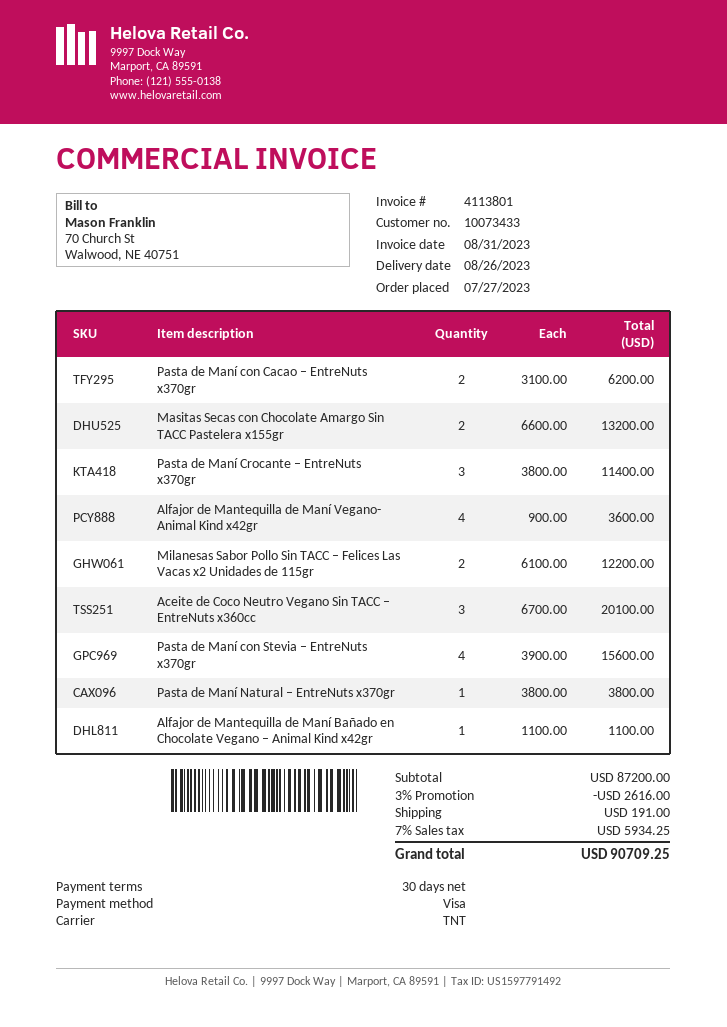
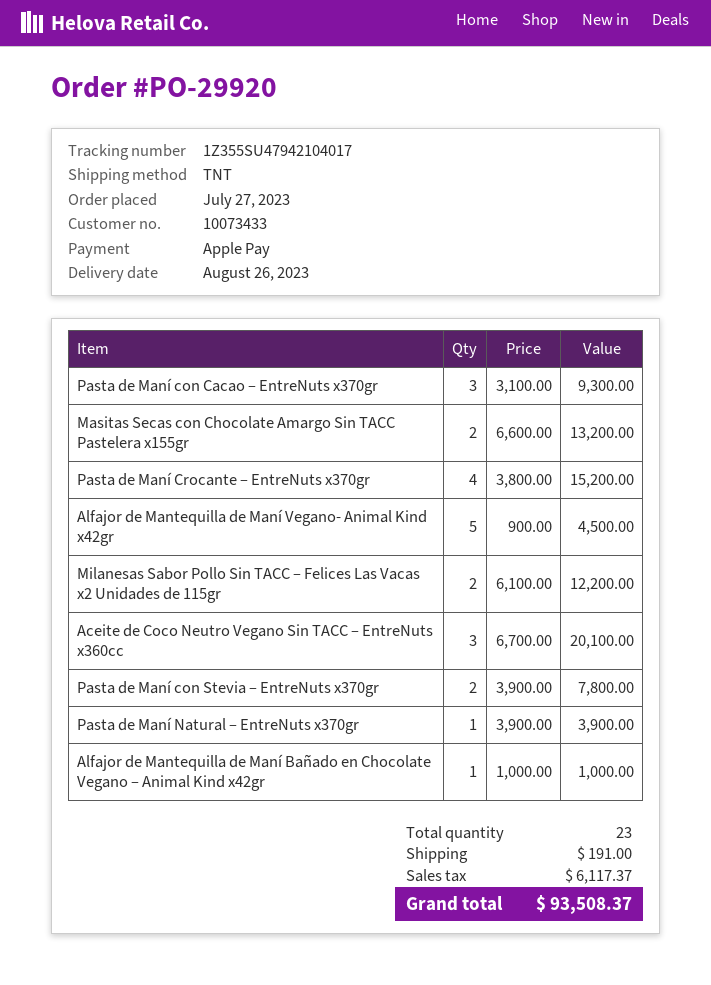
payment method: Visa -> Apple Pay
Pasta de Maní con Cacao – EntreNuts x370gr: 2 x 3100.00 = 6200.00 -> 3 x 3100.00 = 9300.00
Pasta de Maní Crocante – EntreNuts x370gr: 3 x 3800.00 = 11400.00 -> 4 x 3800.00 = 15200.00
Alfajor de Mantequilla de Maní Vegano- Animal Kind x42gr: 4 x 900.00 = 3600.00 -> 5 x 900.00 = 4500.00
Pasta de Maní con Stevia – EntreNuts x370gr: 4 x 3900.00 = 15600.00 -> 2 x 3900.00 = 7800.00
Pasta de Maní Natural – EntreNuts x370gr: 1 x 3800.00 = 3800.00 -> 1 x 3900.00 = 3900.00
Alfajor de Mantequilla de Maní Bañado en Chocolate Vegano – Animal Kind x42gr: 1 x 1100.00 = 1100.00 -> 1 x 1000.00 = 1000.00
discount: 3% = 2616.00 -> none
tax: 5934.25 -> 6117.37
total: 90709.25 -> 93508.37

